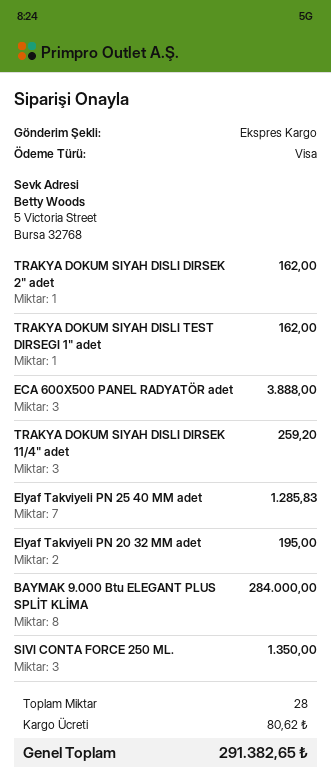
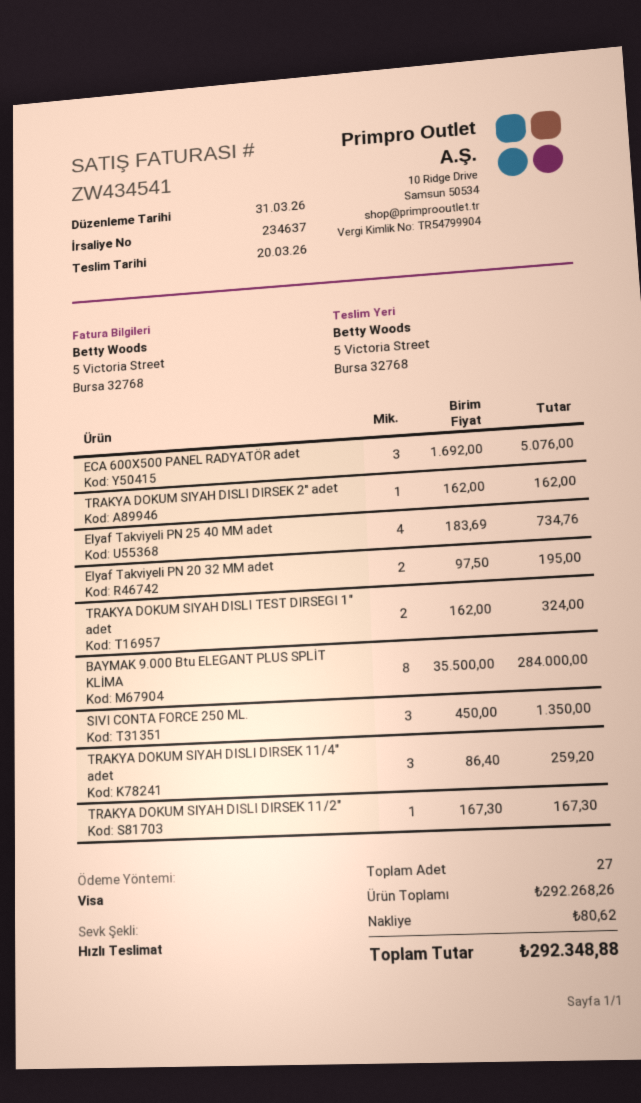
TRAKYA DOKUM SIYAH DISLI TEST DIRSEGI 1" adet: 1 for 162.00 -> 2 for 324.00
ECA 600X500 PANEL RADYATÖR adet: 3 for 3888.00 -> 3 for 5076.00
Elyaf Takviyeli PN 25 40 MM adet: 7 for 1285.83 -> 4 for 734.76
TRAKYA DOKUM SIYAH DISLI DIRSEK 11/2": none -> 1 for 167.30
total quantity: 28 -> 27
total: 291382.65 -> 292348.88

